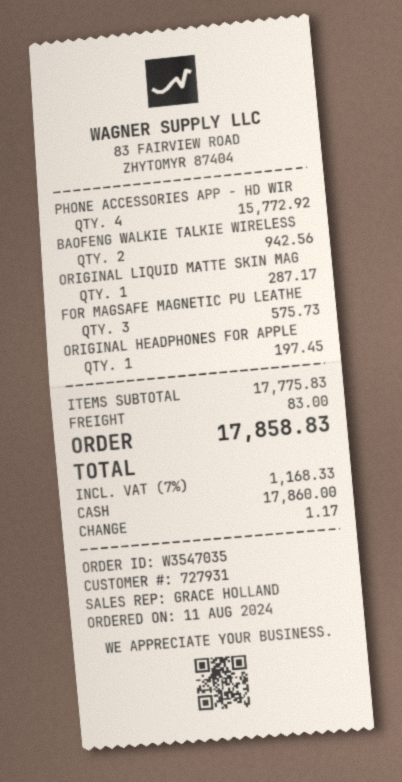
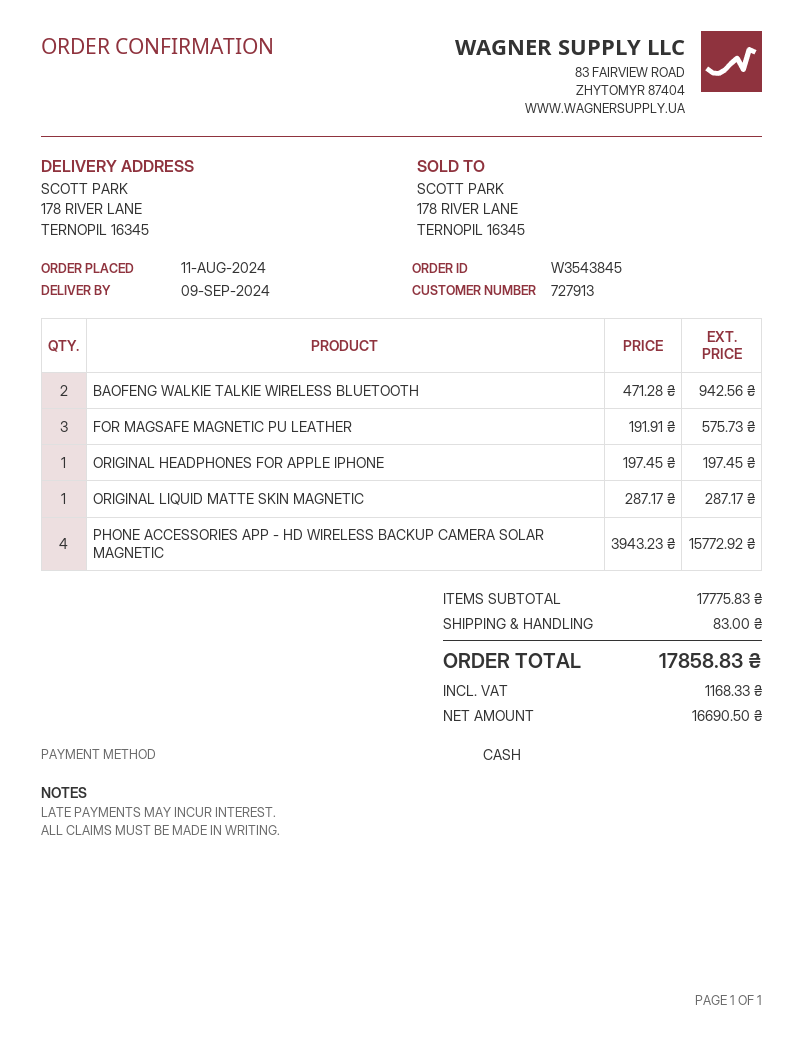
order number: W3547035 -> W3543845
customer number: 727931 -> 727913

